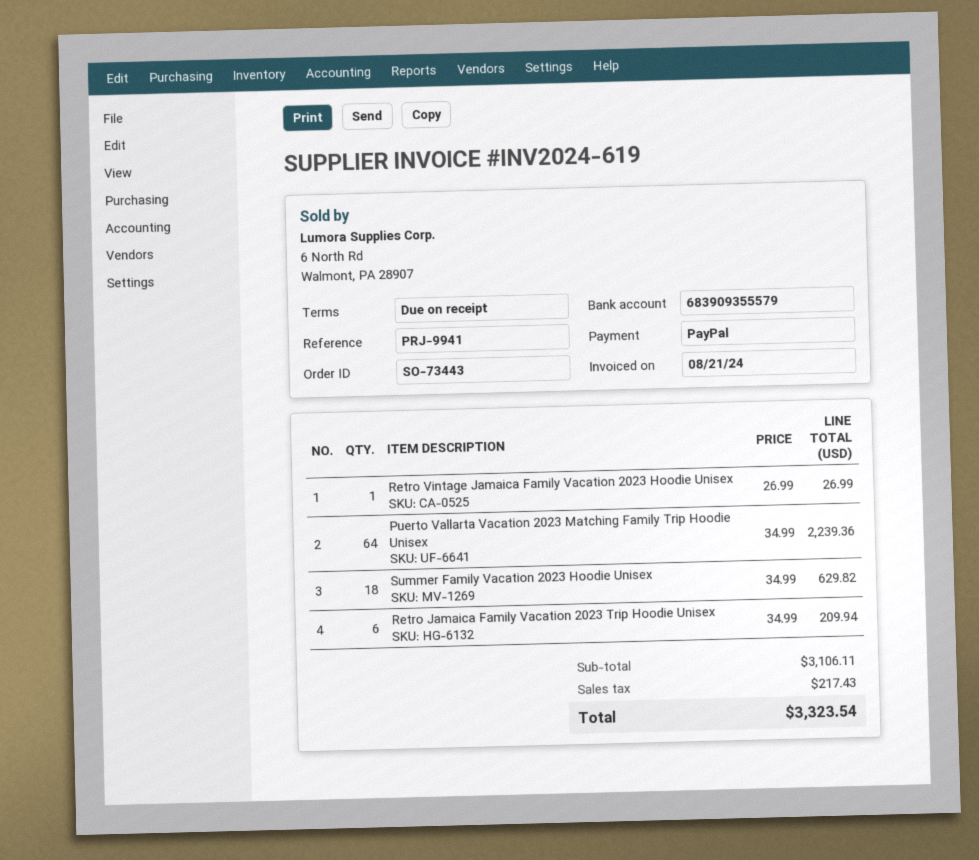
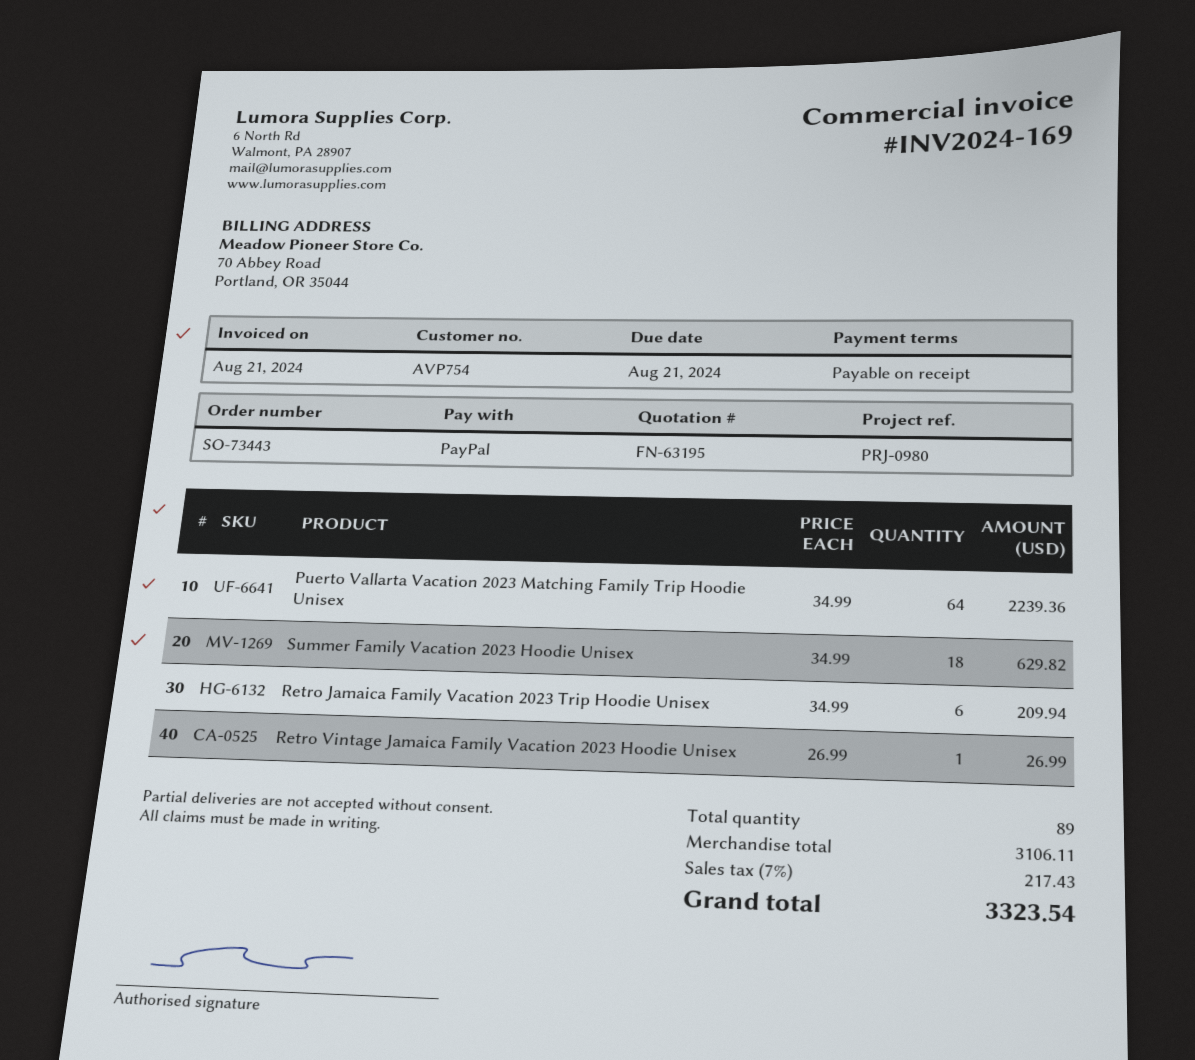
invoice number: INV2024-619 -> INV2024-169
reference: PRJ-9941 -> PRJ-0980

